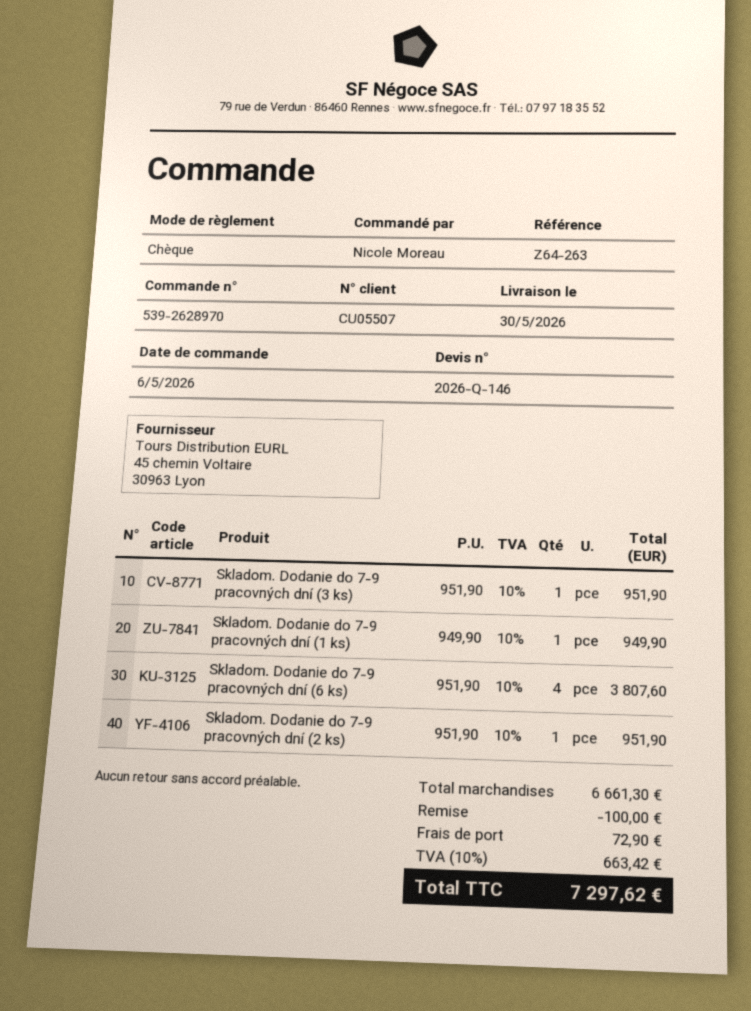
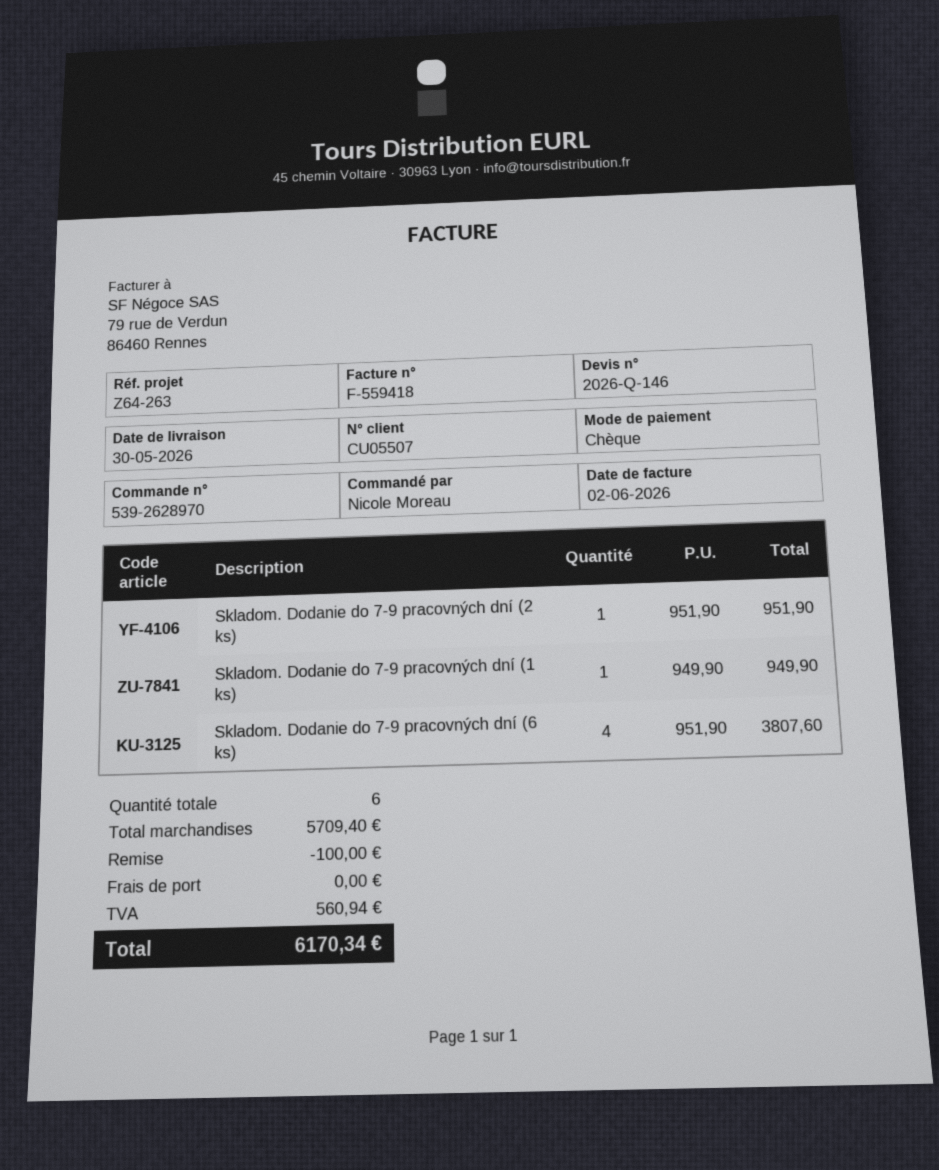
Skladom. Dodanie do 7-9 pracovných dní (3 ks): 1 x 951.90 = 951.90 -> none
subtotal: 6661.30 -> 5709.40
shipping: 72.90 -> 0.00
tax: 663.42 -> 560.94
total: 7297.62 -> 6170.34

